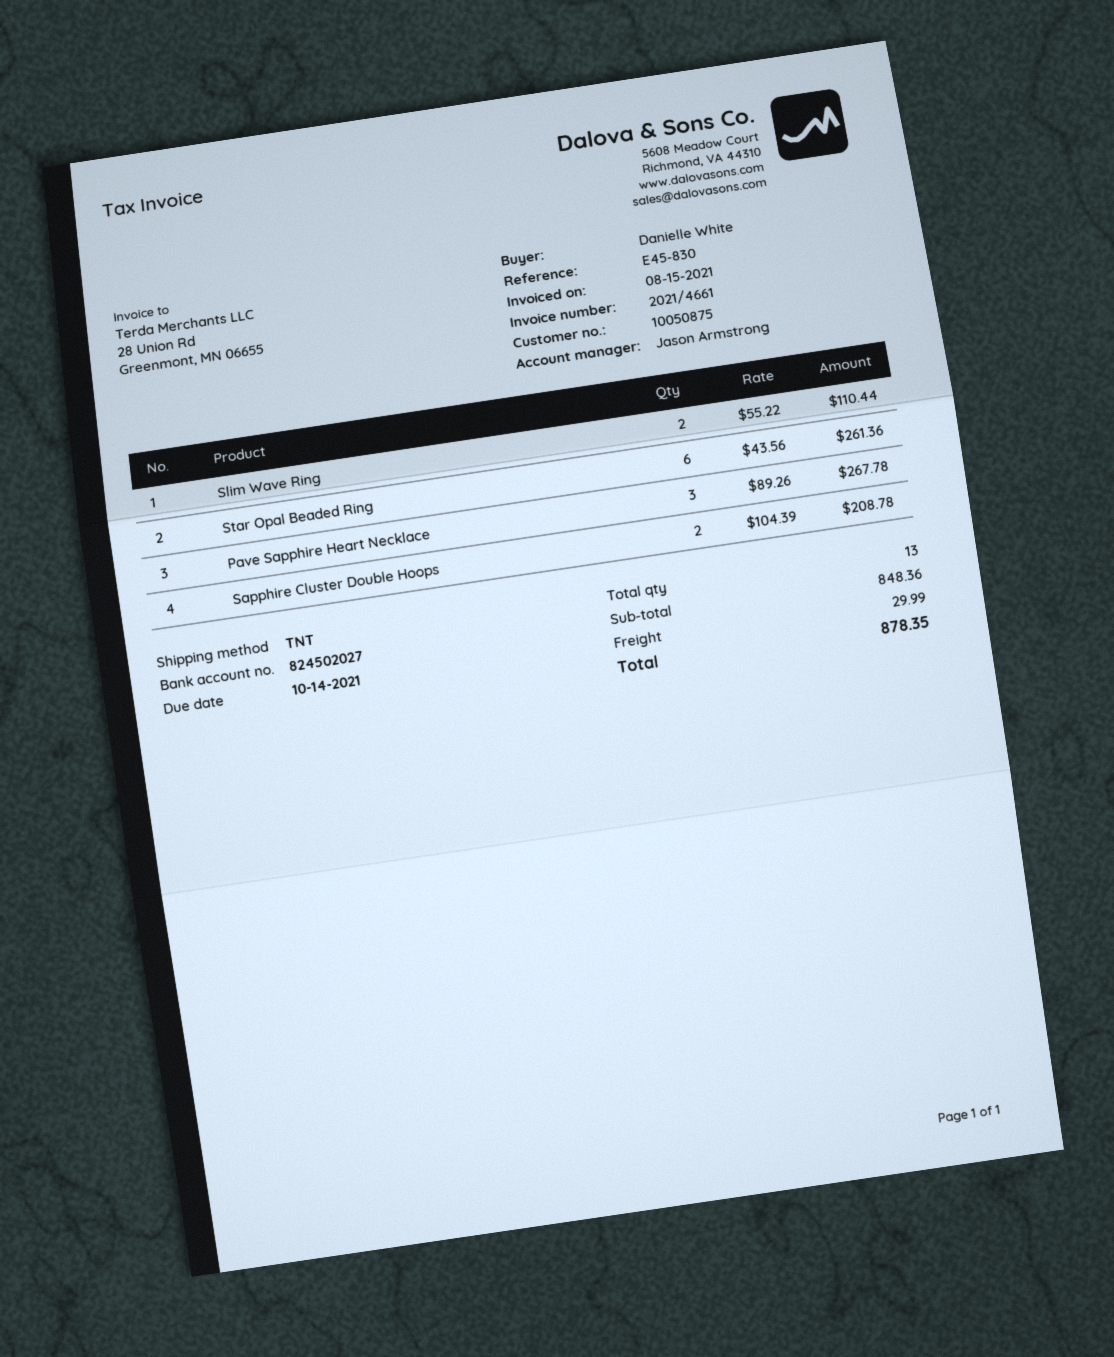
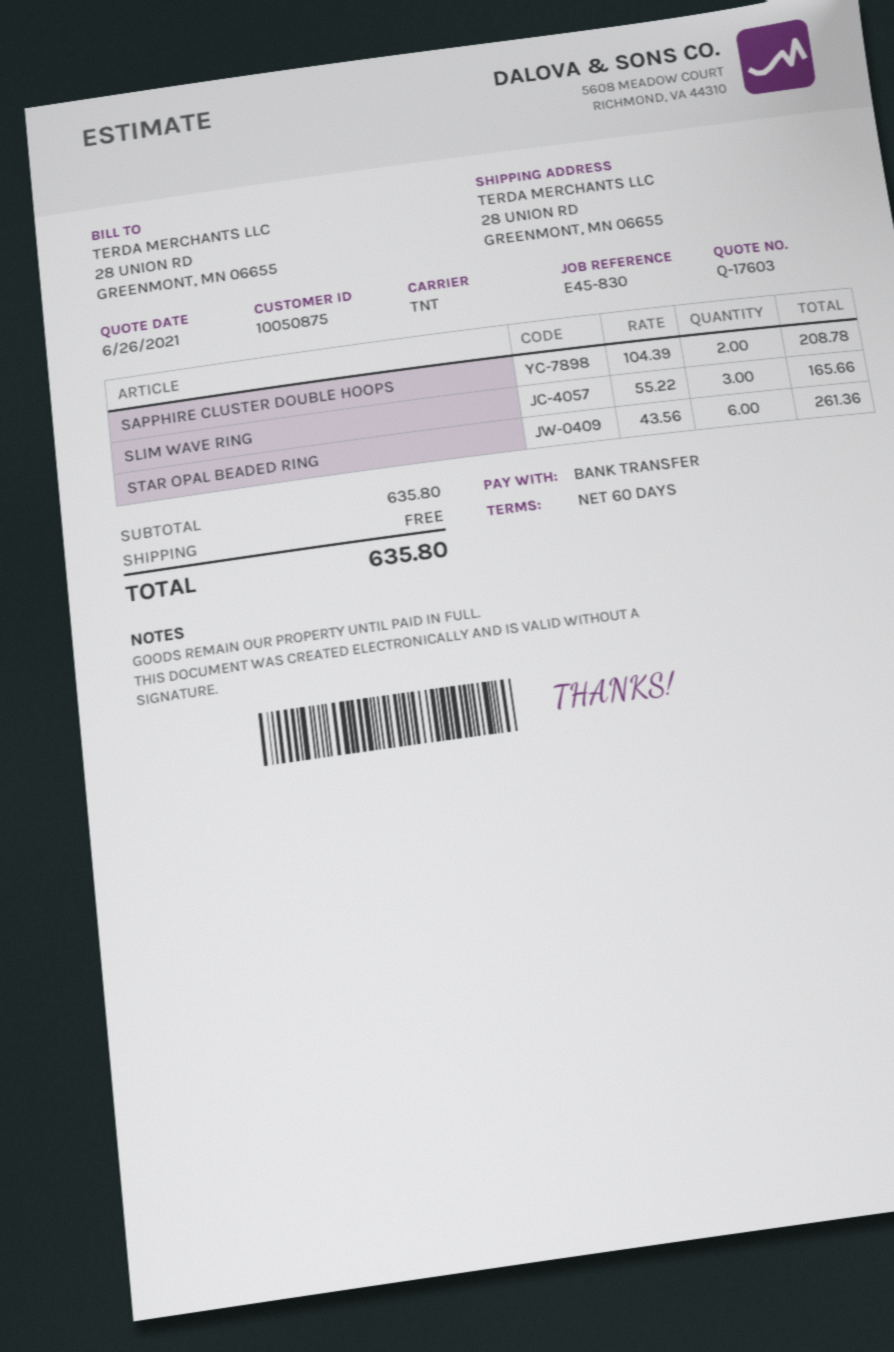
Slim Wave Ring: 2 x 55.22 = 110.44 -> 3 x 55.22 = 165.66
Pave Sapphire Heart Necklace: 3 x 89.26 = 267.78 -> none
subtotal: 848.36 -> 635.80
shipping: 29.99 -> 0.00
total: 878.35 -> 635.80

